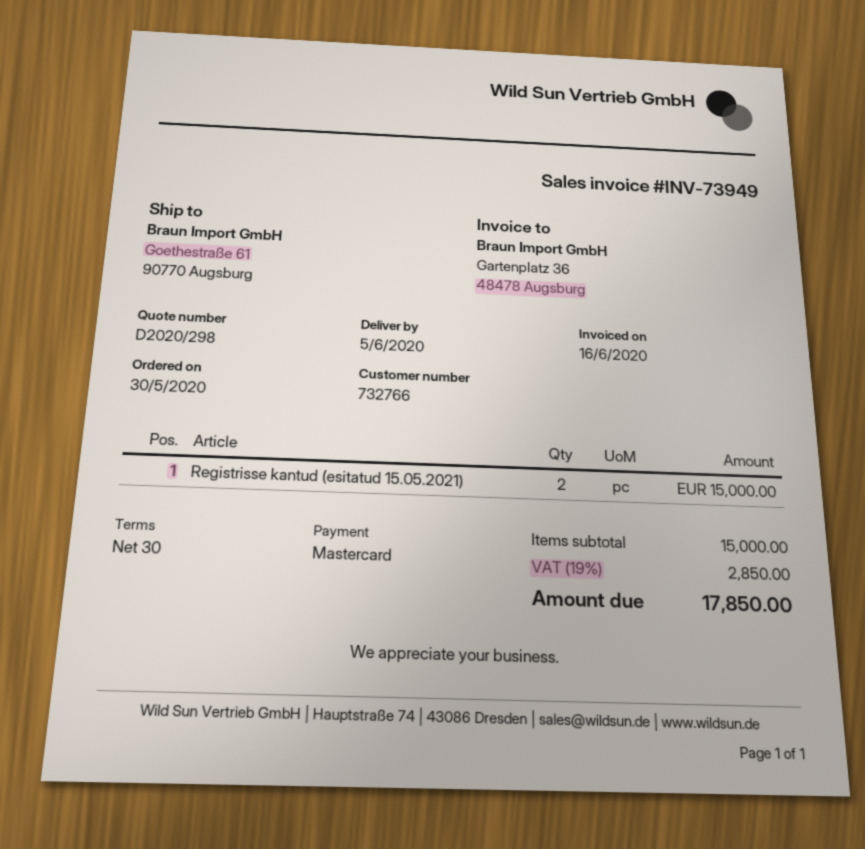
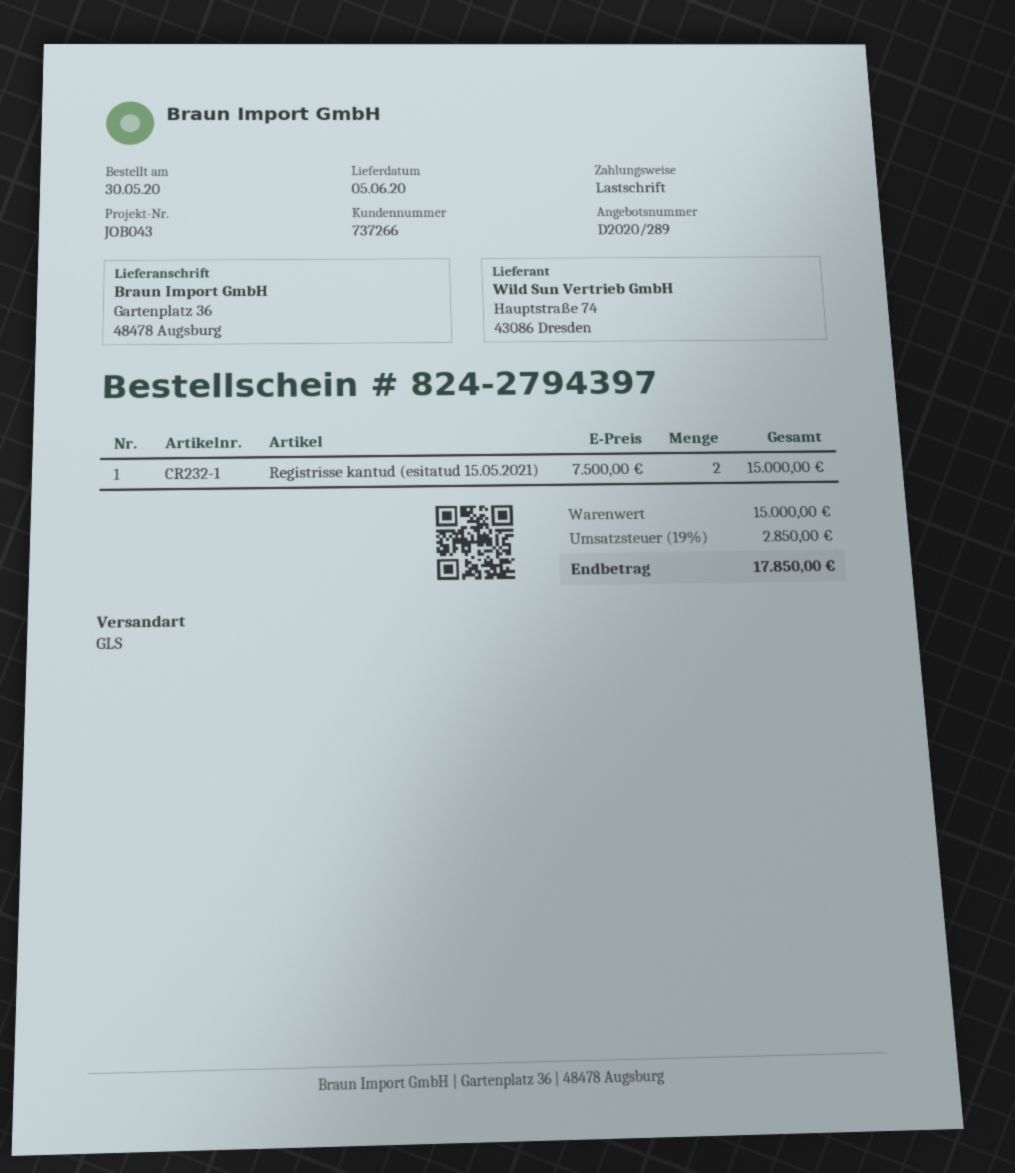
quote number: D2020/298 -> D2020/289
customer number: 732766 -> 737266
payment method: Mastercard -> direct debit
ship to: Goethestraße 61, 90770 Augsburg -> Gartenplatz 36, 48478 Augsburg

